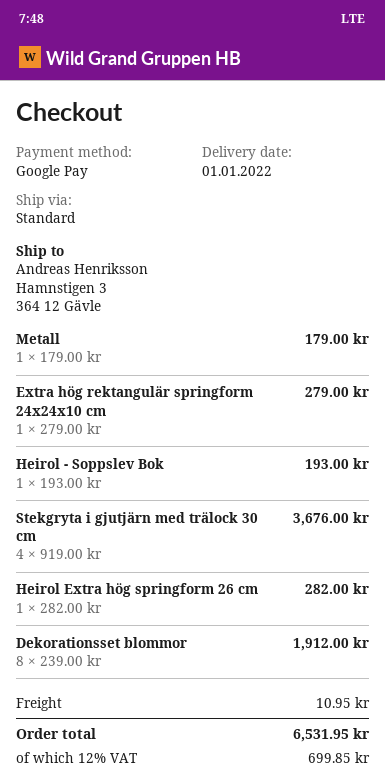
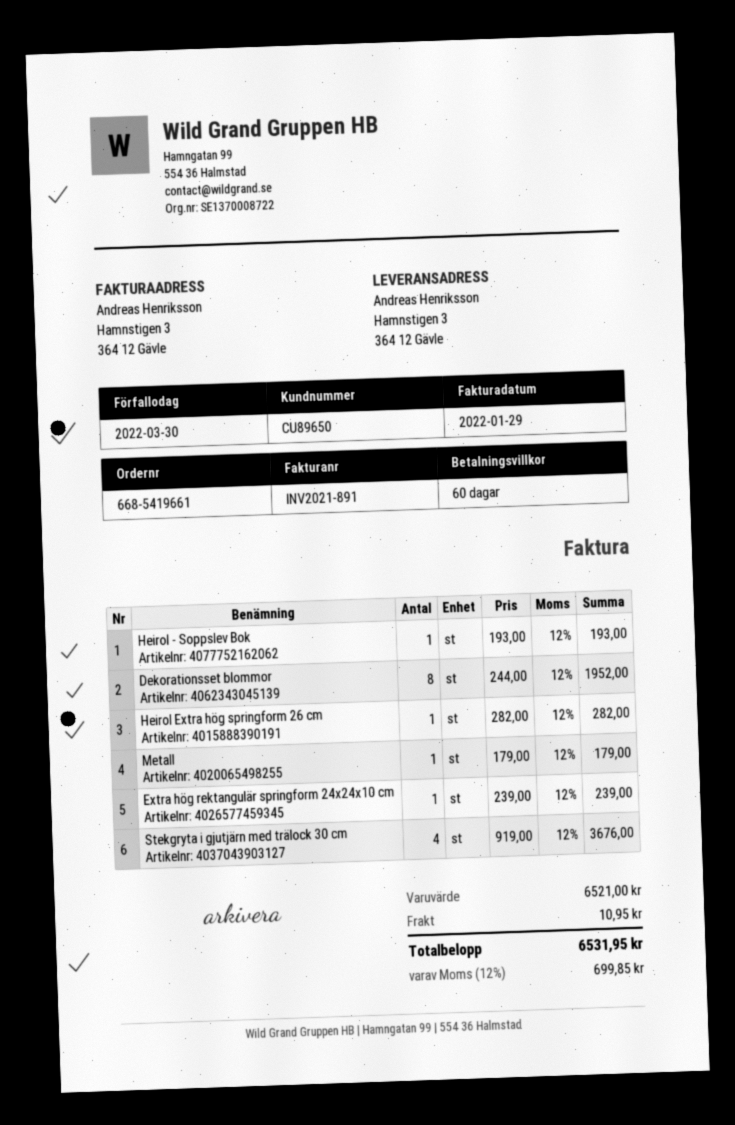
Extra hög rektangulär springform 24x24x10 cm: 1 x 279.00 = 279.00 -> 1 x 239.00 = 239.00
Dekorationsset blommor: 8 x 239.00 = 1912.00 -> 8 x 244.00 = 1952.00

